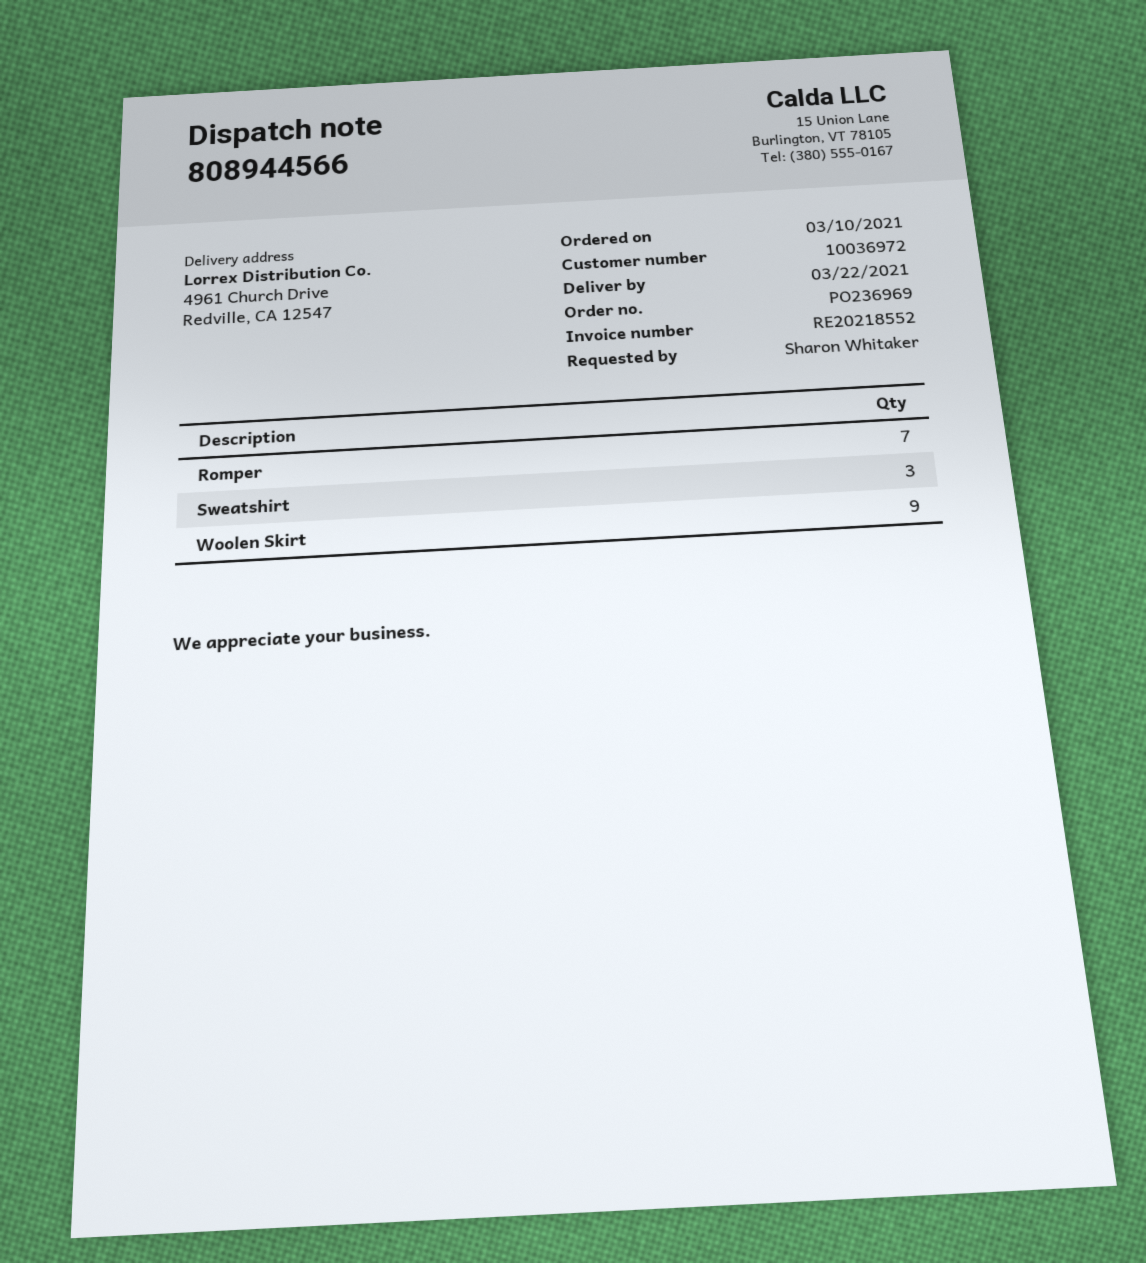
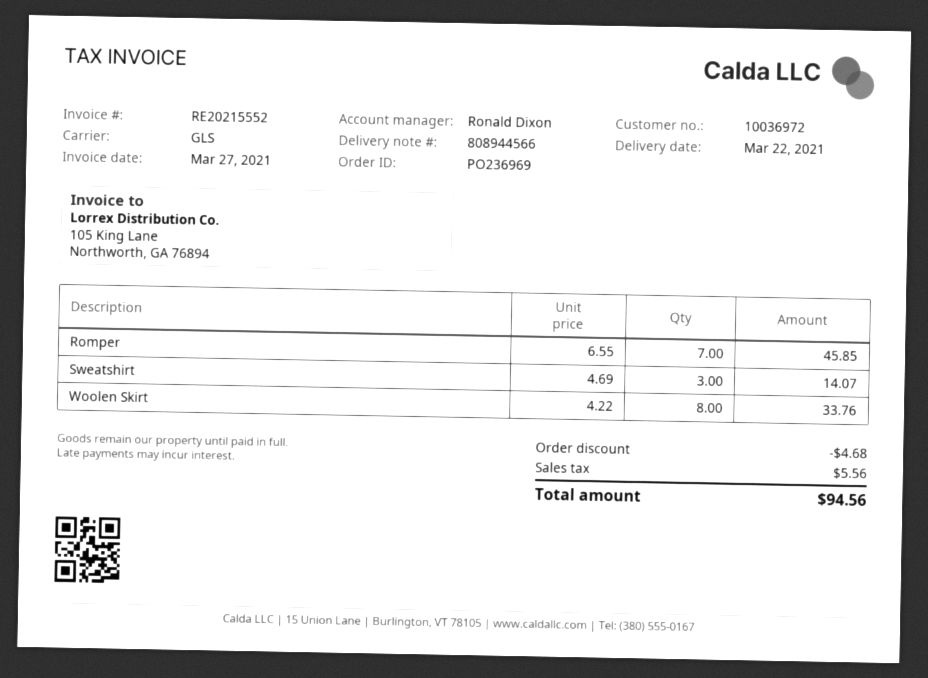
invoice number: RE20218552 -> RE20215552
Woolen Skirt: 9 -> 8

